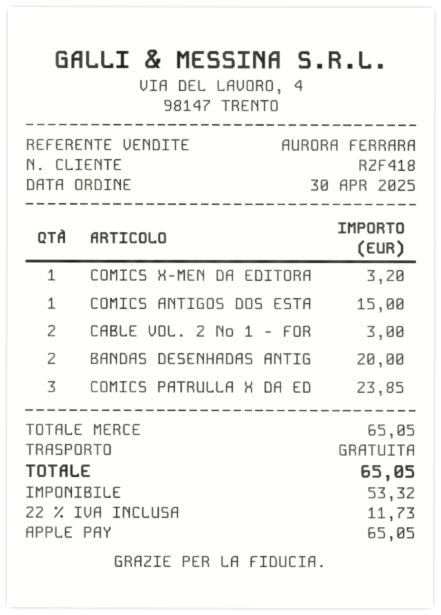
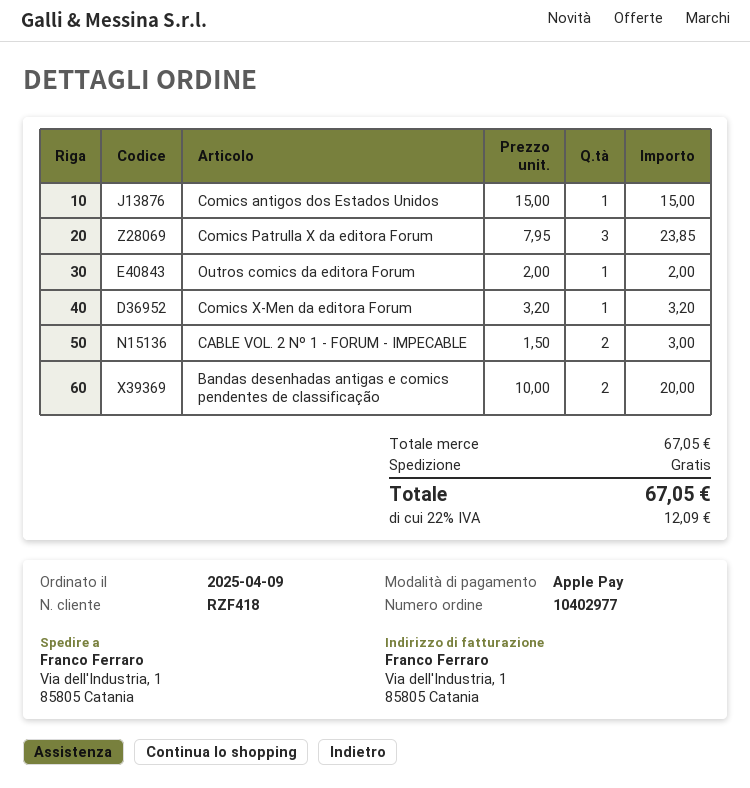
order date: 2025-04-30 -> 2025-04-09
Outros comics da editora Forum: none -> 1 for 2.00
subtotal: 65.05 -> 67.05
tax: 22% = 11.73 -> 22% = 12.09
total: 65.05 -> 67.05

